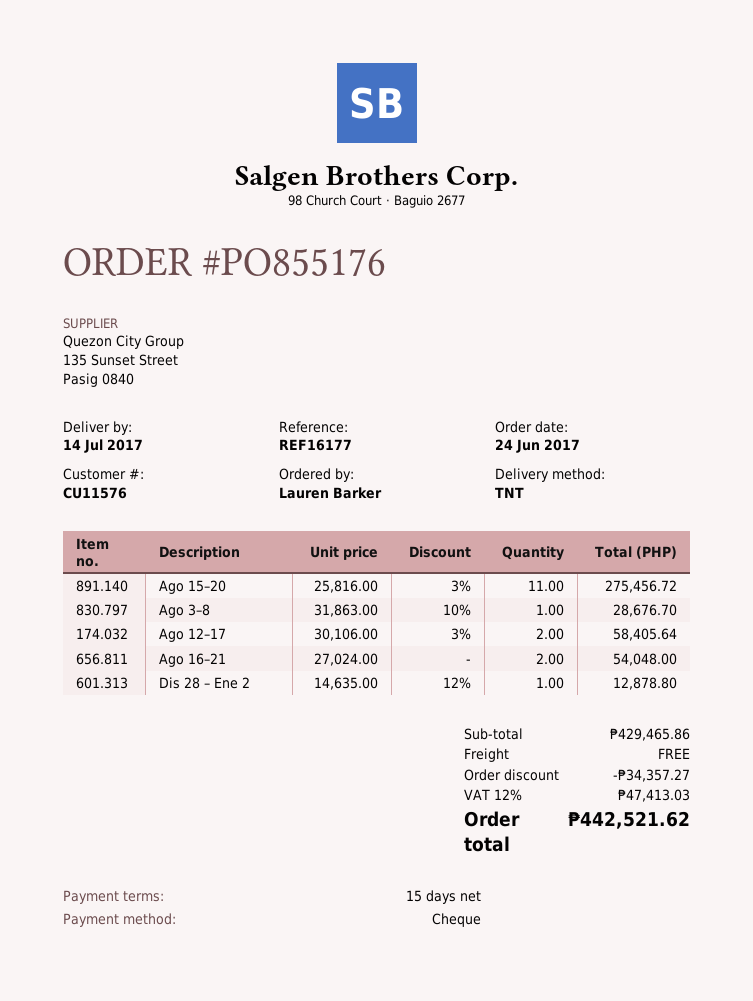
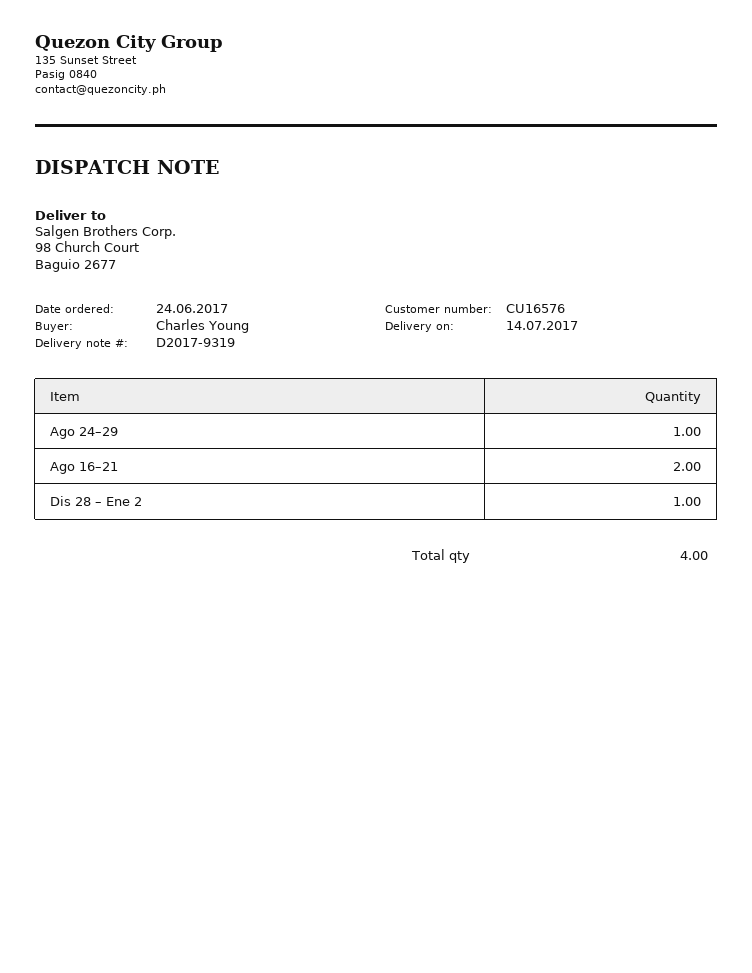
customer number: CU11576 -> CU16576
ordered by: Lauren Barker -> Charles Young
Ago 15–20: 11 -> none
Ago 3–8: 1 -> none
Ago 12–17: 2 -> none
Ago 24–29: none -> 1

